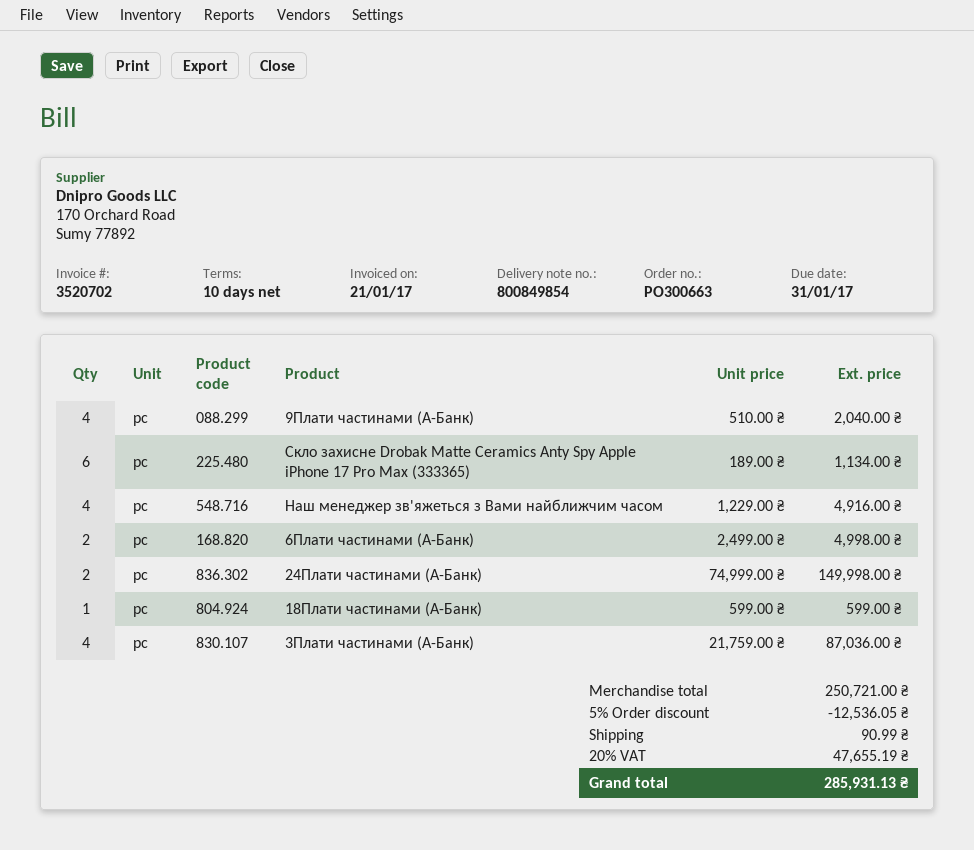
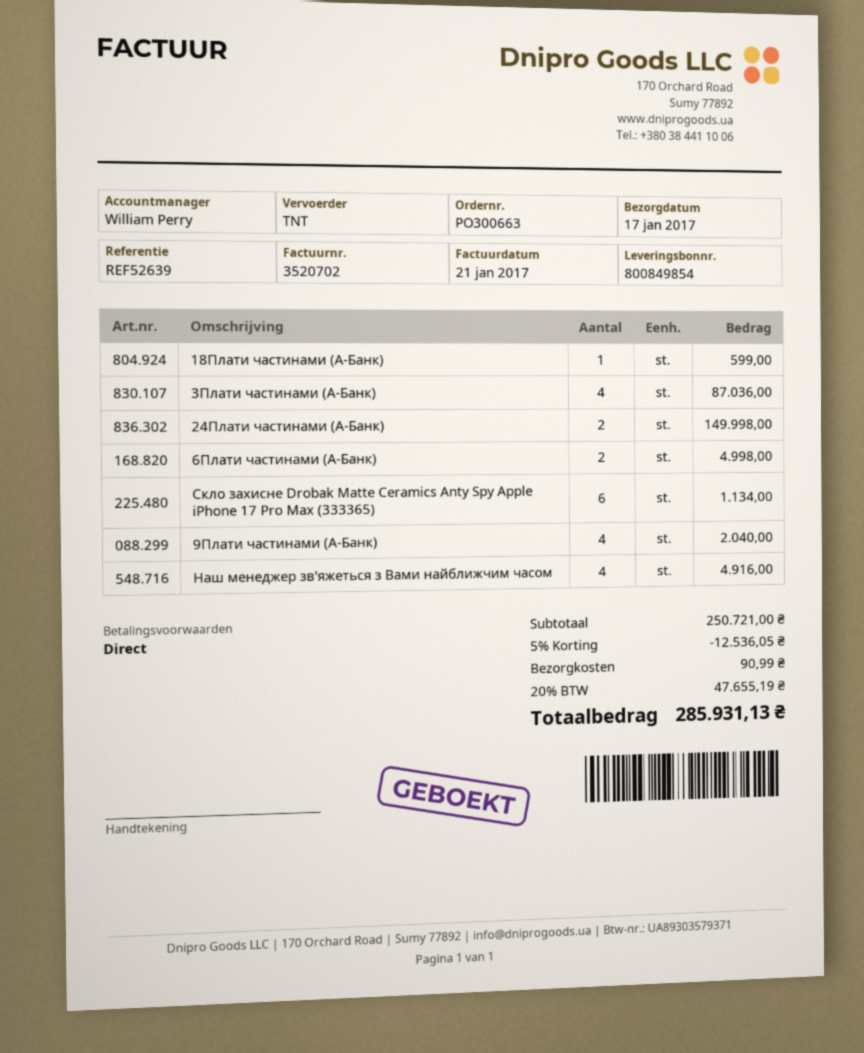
payment terms: 10 days -> on receipt

